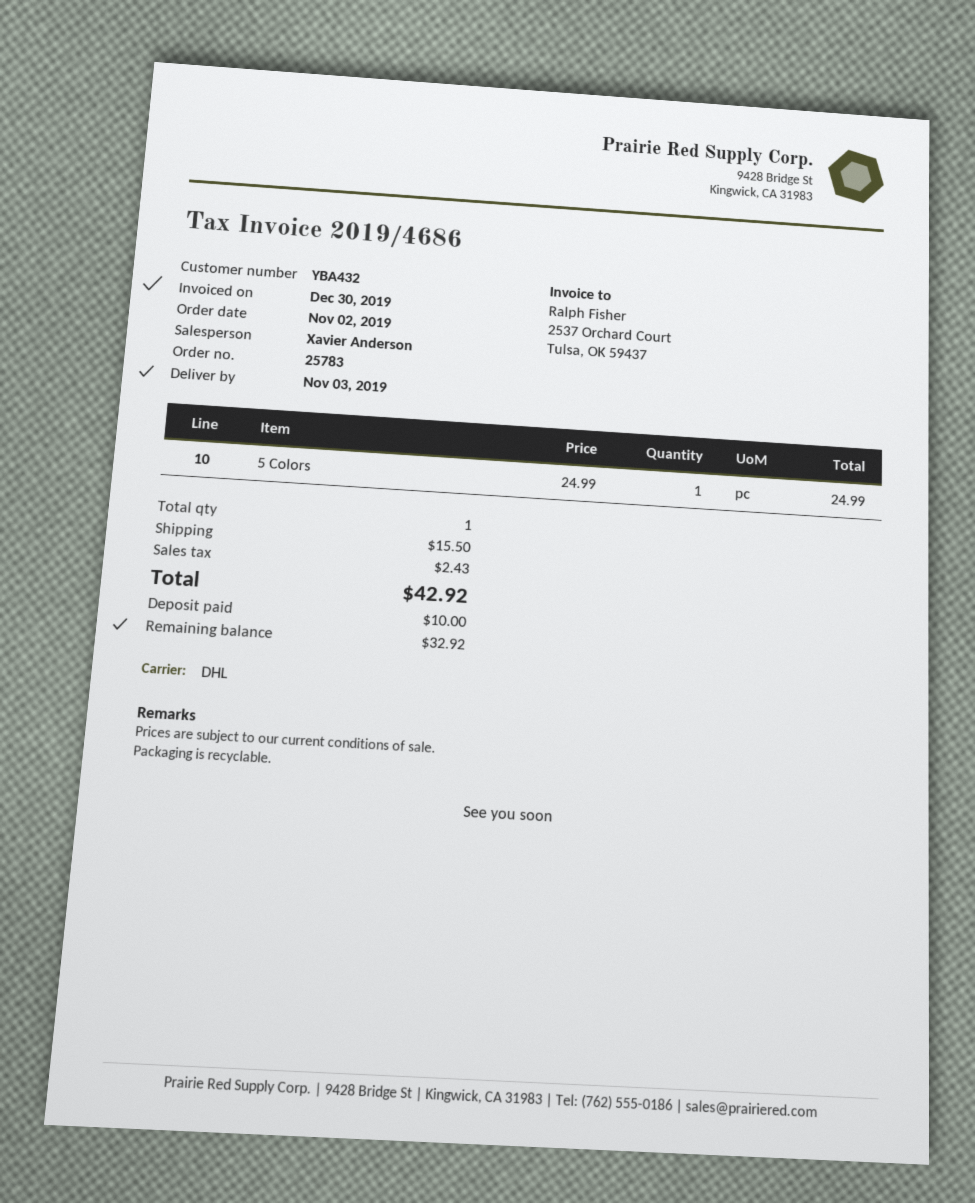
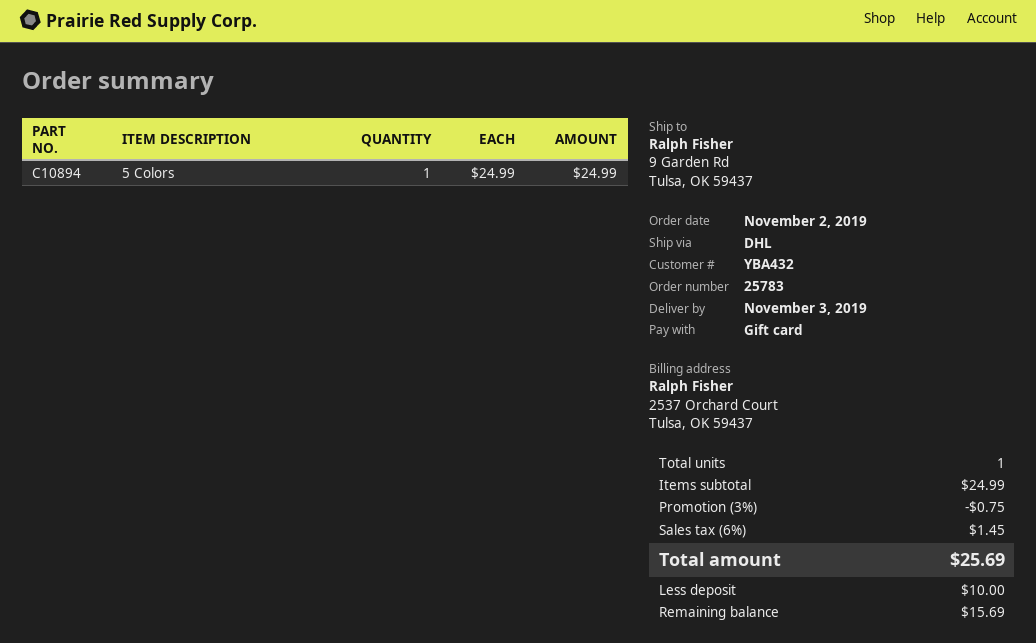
discount: none -> 3% = 0.75
shipping: 15.50 -> none
tax: 2.43 -> 1.45
total: 42.92 -> 25.69
balance: 32.92 -> 15.69

